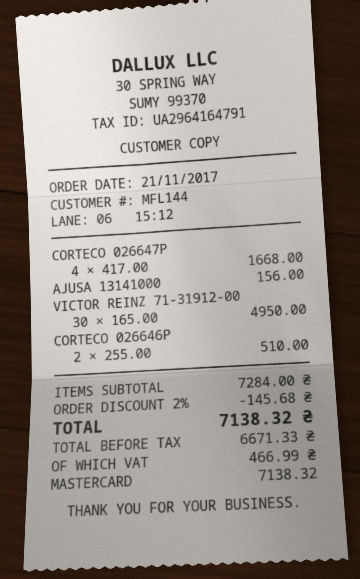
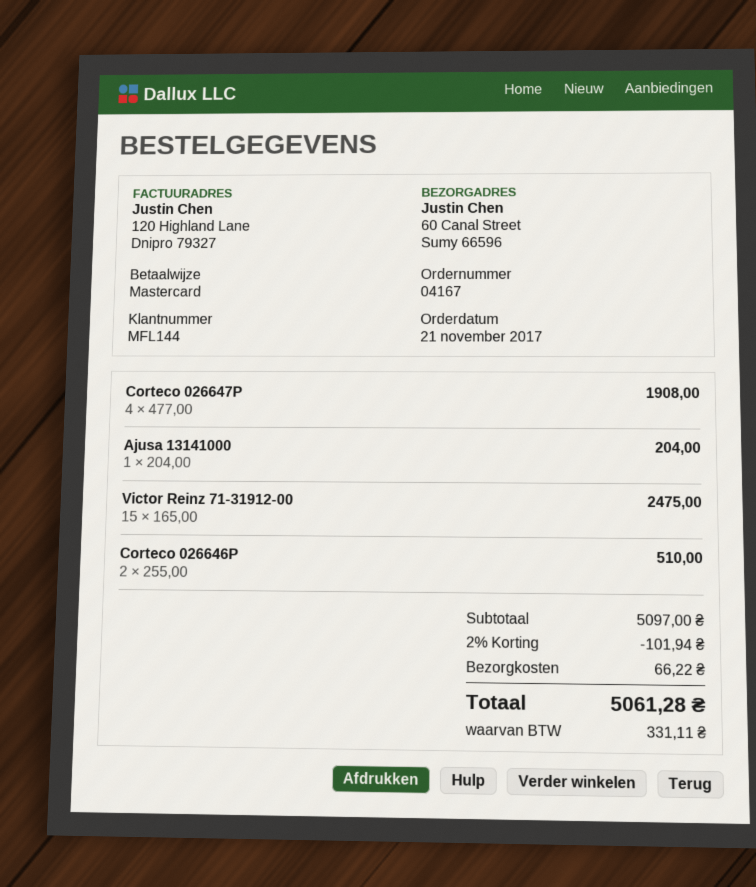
CORTECO 026647P: 4 x 417.00 = 1668.00 -> 4 x 477.00 = 1908.00
AJUSA 13141000: 1 x 156.00 = 156.00 -> 1 x 204.00 = 204.00
VICTOR REINZ 71-31912-00: 30 x 165.00 = 4950.00 -> 15 x 165.00 = 2475.00
subtotal: 7284.00 -> 5097.00
discount: 2% = 145.68 -> 2% = 101.94
shipping: none -> 66.22
tax: 466.99 -> 331.11
total: 7138.32 -> 5061.28

